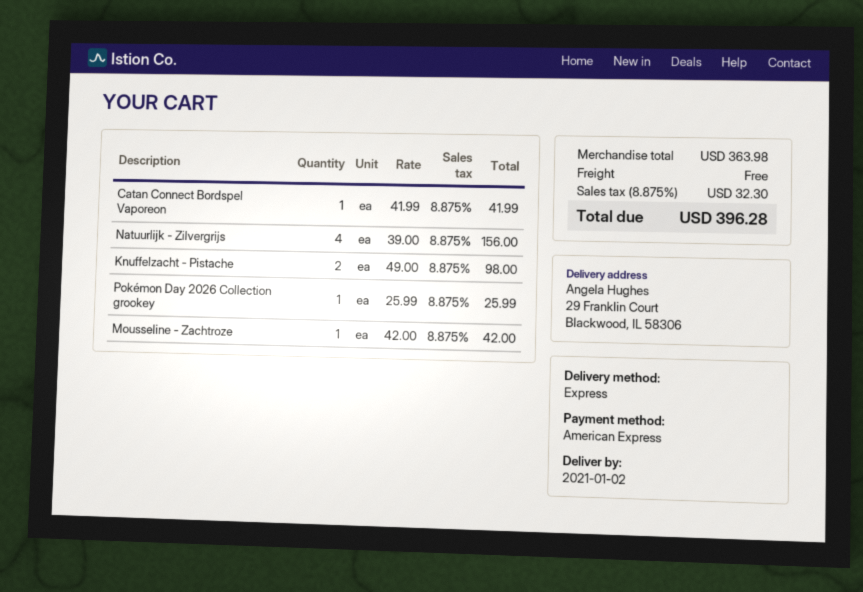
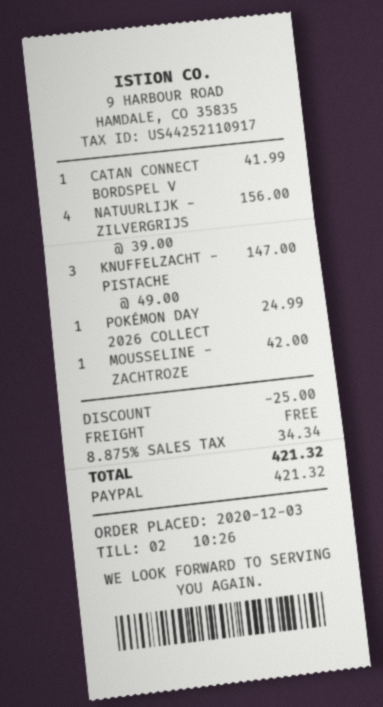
payment method: American Express -> PayPal
Knuffelzacht - Pistache: 2 x 49.00 = 98.00 -> 3 x 49.00 = 147.00
Pokémon Day 2026 Collection grookey: 1 x 25.99 = 25.99 -> 1 x 24.99 = 24.99
discount: none -> 25.00
tax: 8.875% = 32.30 -> 8.875% = 34.34
total: 396.28 -> 421.32

